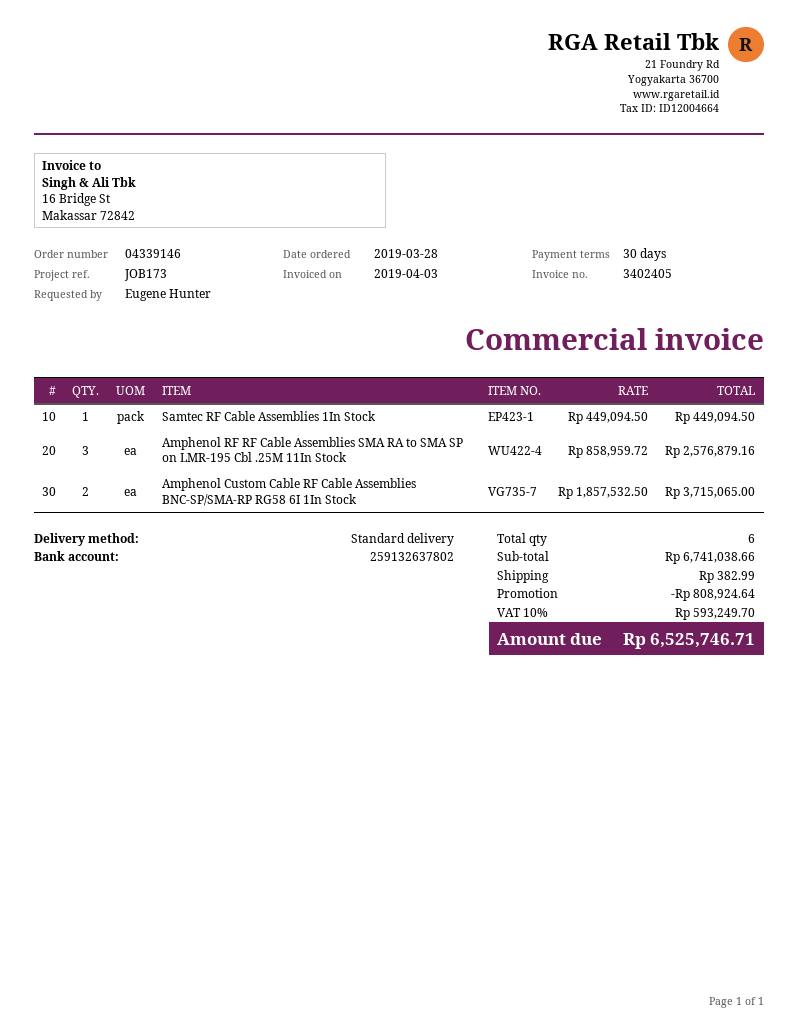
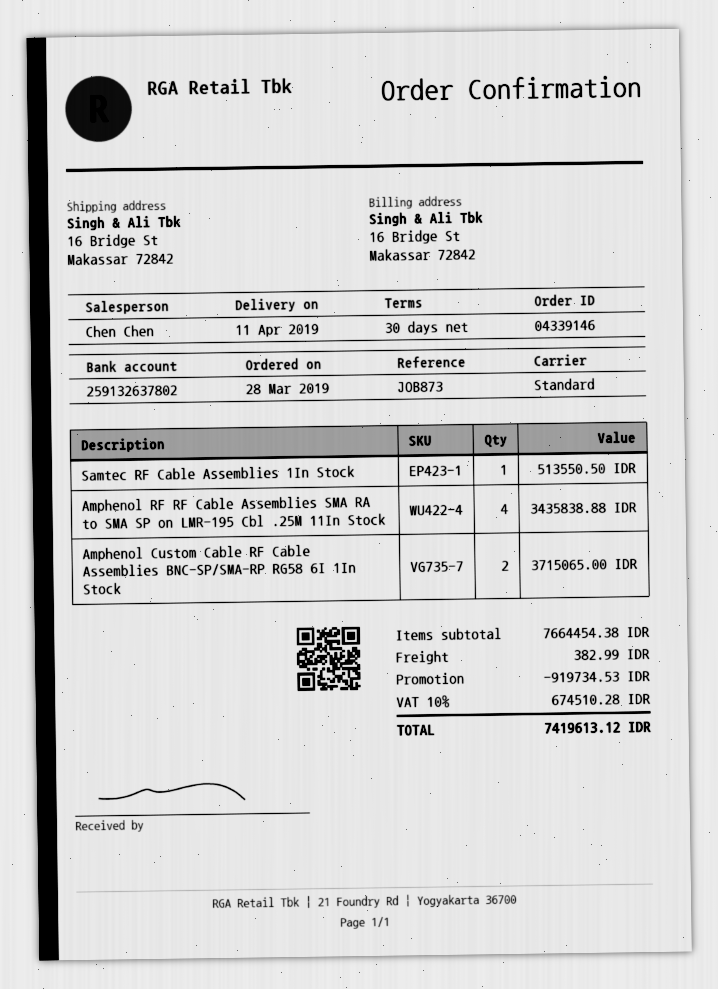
reference: JOB173 -> JOB873
Samtec RF Cable Assemblies 1In Stock: 1 for 449094.50 -> 1 for 513550.50
Amphenol RF RF Cable Assemblies SMA RA to SMA SP on LMR-195 Cbl .25M 11In Stock: 3 for 2576879.16 -> 4 for 3435838.88
subtotal: 6741038.66 -> 7664454.38
discount: 808924.64 -> 919734.53
tax: 10% = 593249.70 -> 10% = 674510.28
total: 6525746.71 -> 7419613.12

